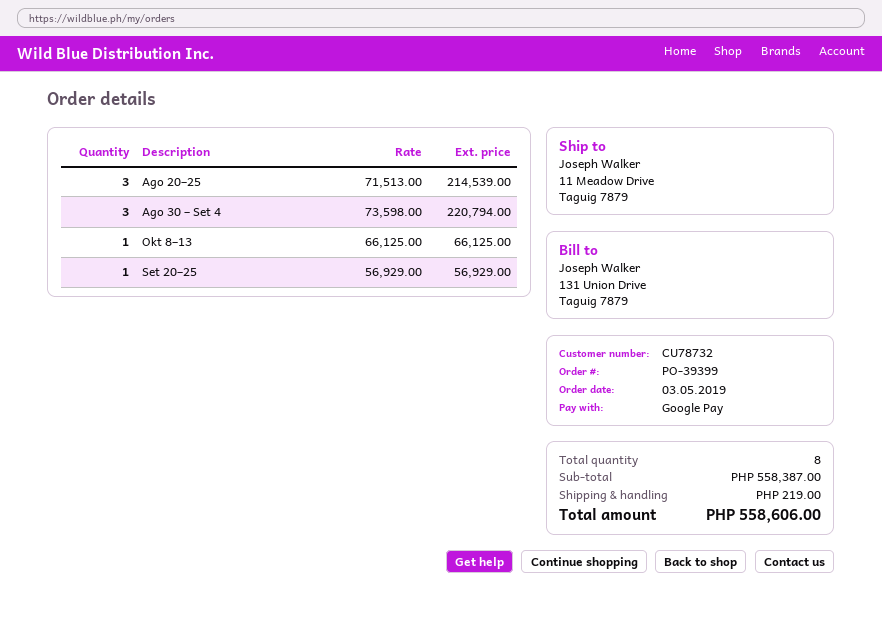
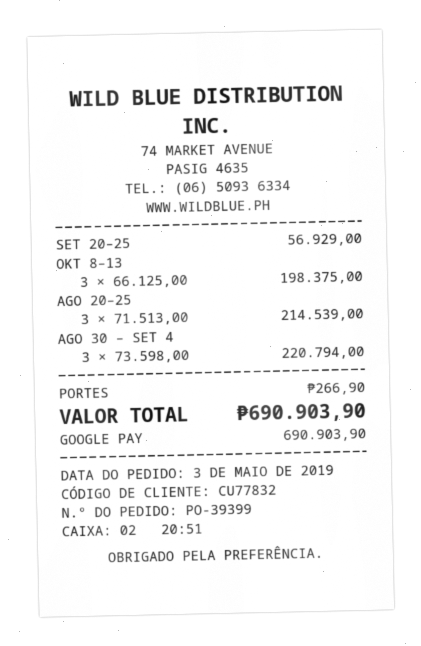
customer number: CU78732 -> CU77832
Okt 8–13: 1 x 66125.00 = 66125.00 -> 3 x 66125.00 = 198375.00
shipping: 219.00 -> 266.90
total: 558606.00 -> 690903.90

